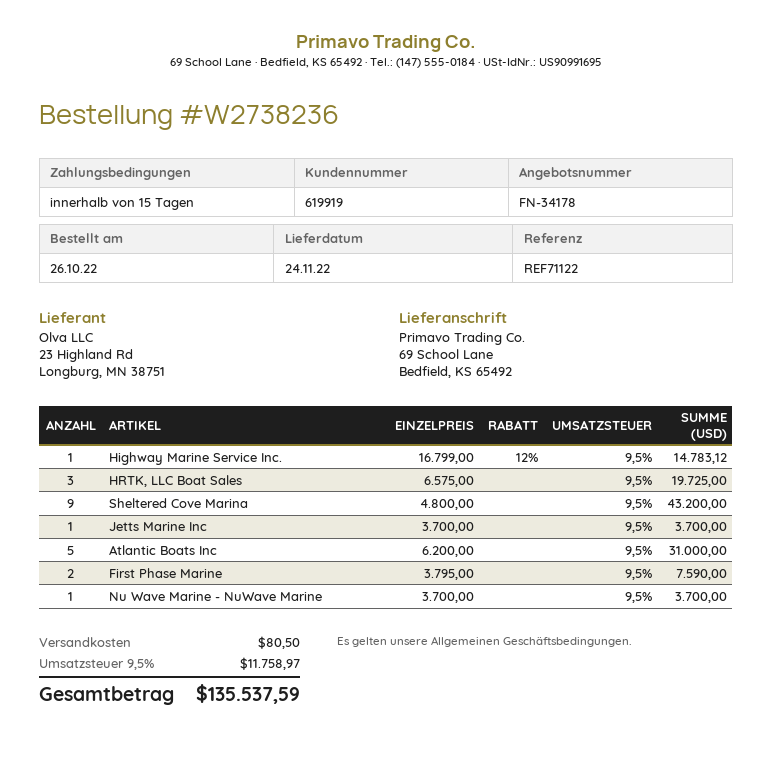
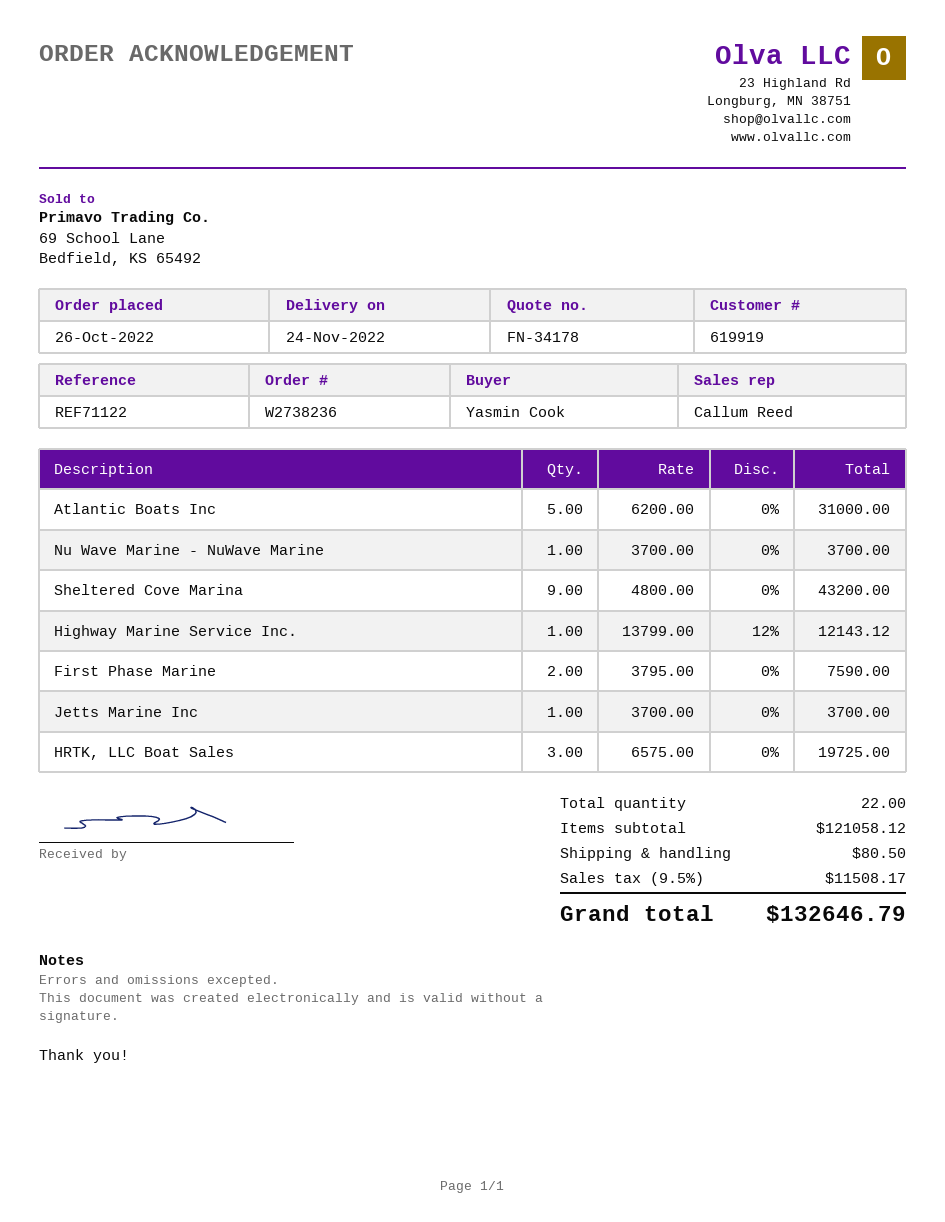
Highway Marine Service Inc.: 1 x 16799.00 - 12% = 14783.12 -> 1 x 13799.00 - 12% = 12143.12
tax: 9.5% = 11758.97 -> 9.5% = 11508.17
total: 135537.59 -> 132646.79

